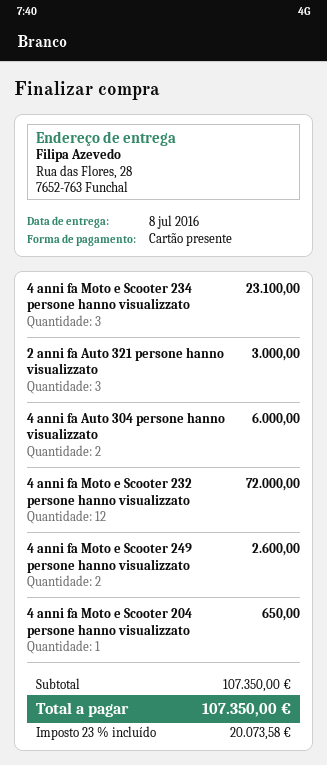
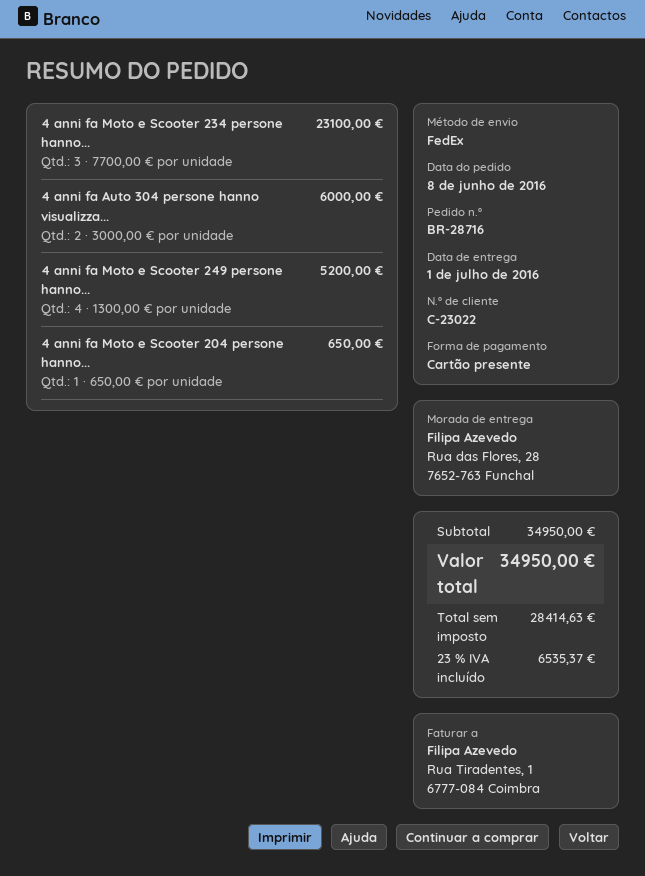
delivery date: 2016-07-08 -> 2016-07-01
2 anni fa Auto 321 persone hanno visualizzato: 3 for 3000.00 -> none
4 anni fa Moto e Scooter 232 persone hanno visualizzato: 12 for 72000.00 -> none
4 anni fa Moto e Scooter 249 persone hanno visualizzato: 2 for 2600.00 -> 4 for 5200.00
subtotal: 107350.00 -> 34950.00
tax: 23% = 20073.58 -> 23% = 6535.37
total: 107350.00 -> 34950.00

